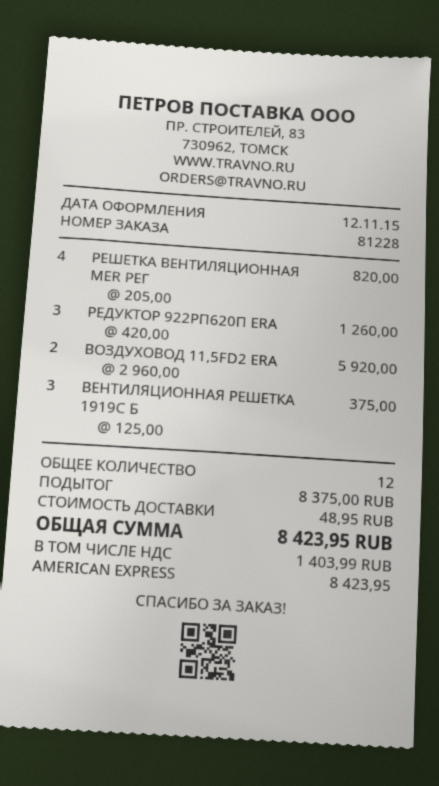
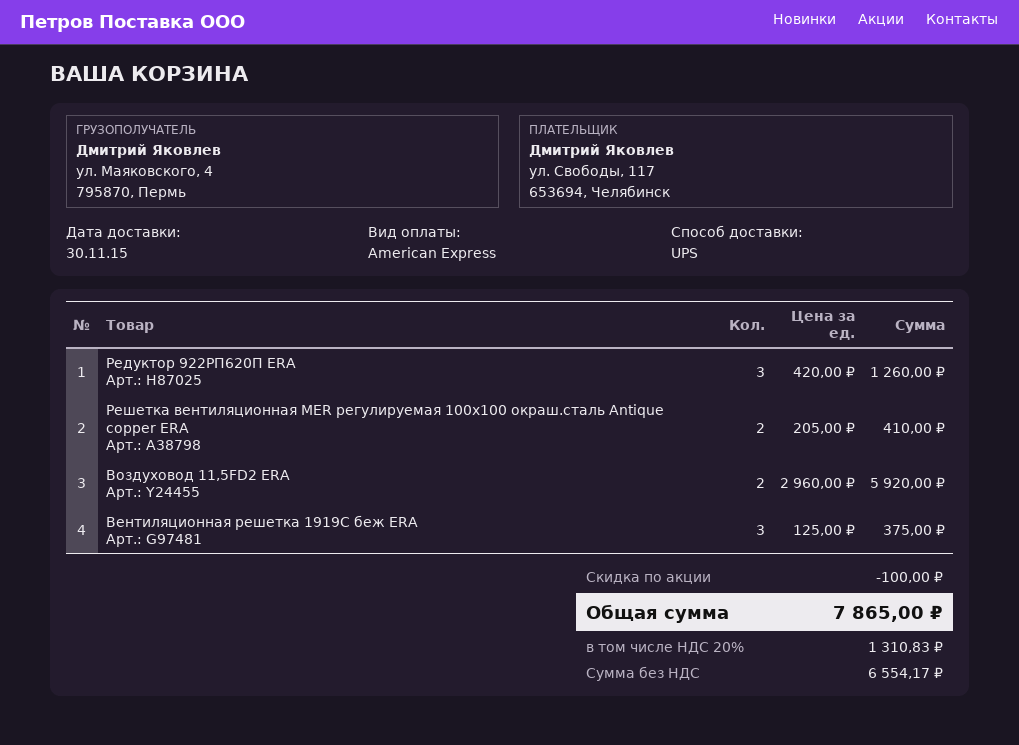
РЕШЕТКА ВЕНТИЛЯЦИОННАЯ MER РЕГ: 4 x 205.00 = 820.00 -> 2 x 205.00 = 410.00
discount: none -> 100.00
shipping: 48.95 -> none
tax: 1403.99 -> 1310.83
total: 8423.95 -> 7865.00

